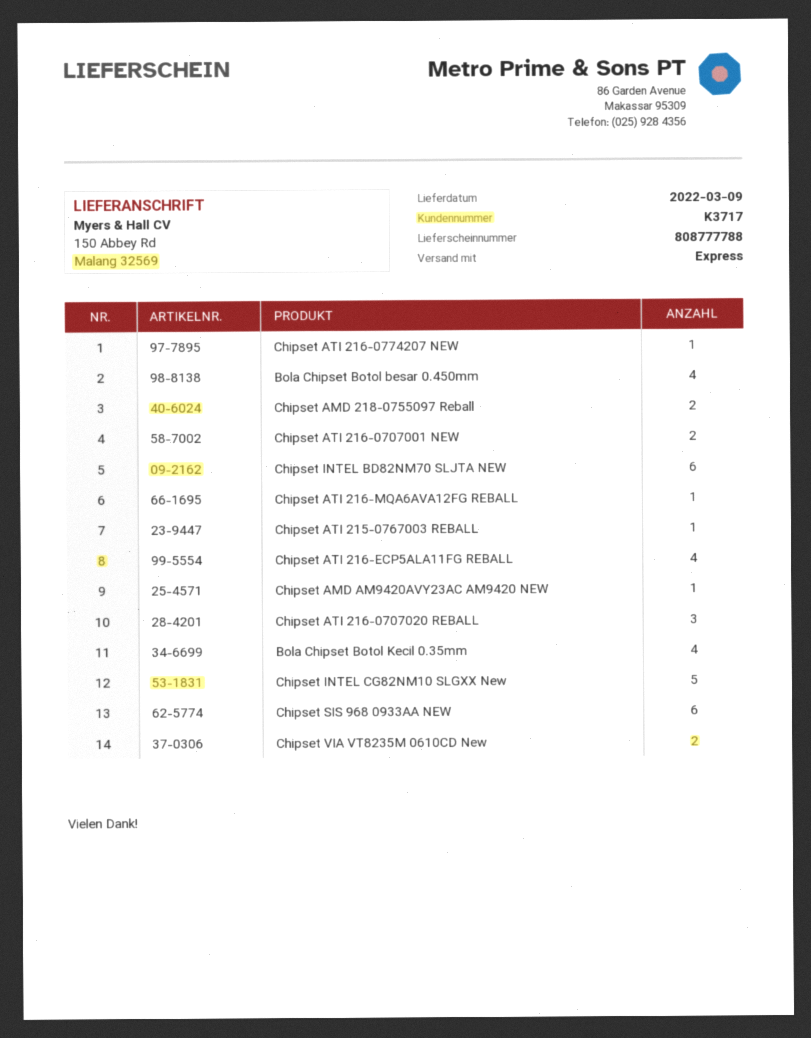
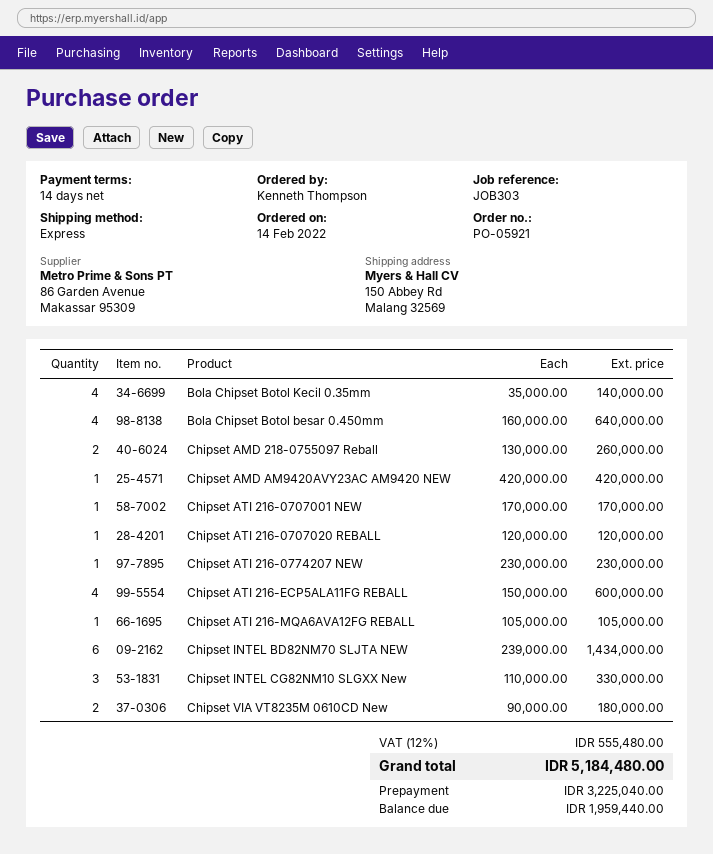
Chipset ATI 216-0707001 NEW: 2 -> 1
Chipset ATI 215-0767003 REBALL: 1 -> none
Chipset ATI 216-0707020 REBALL: 3 -> 1
Chipset INTEL CG82NM10 SLGXX New: 5 -> 3
Chipset SIS 968 0933AA NEW: 6 -> none

